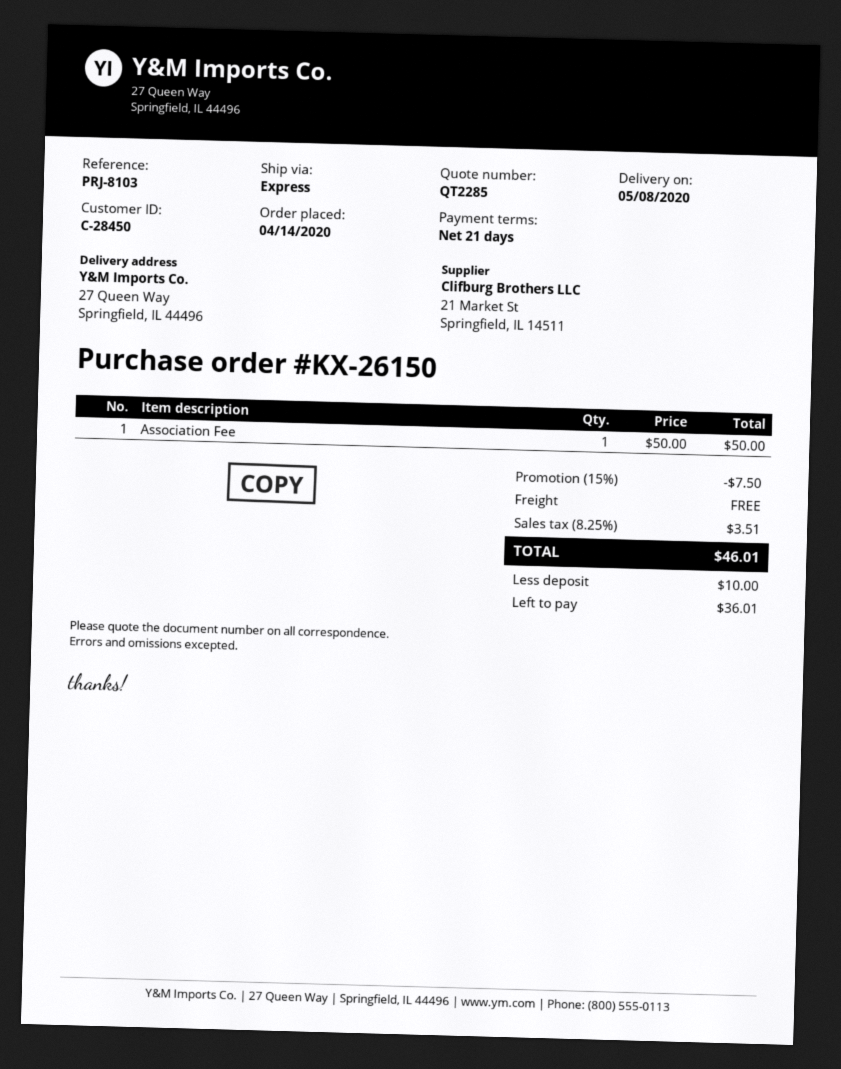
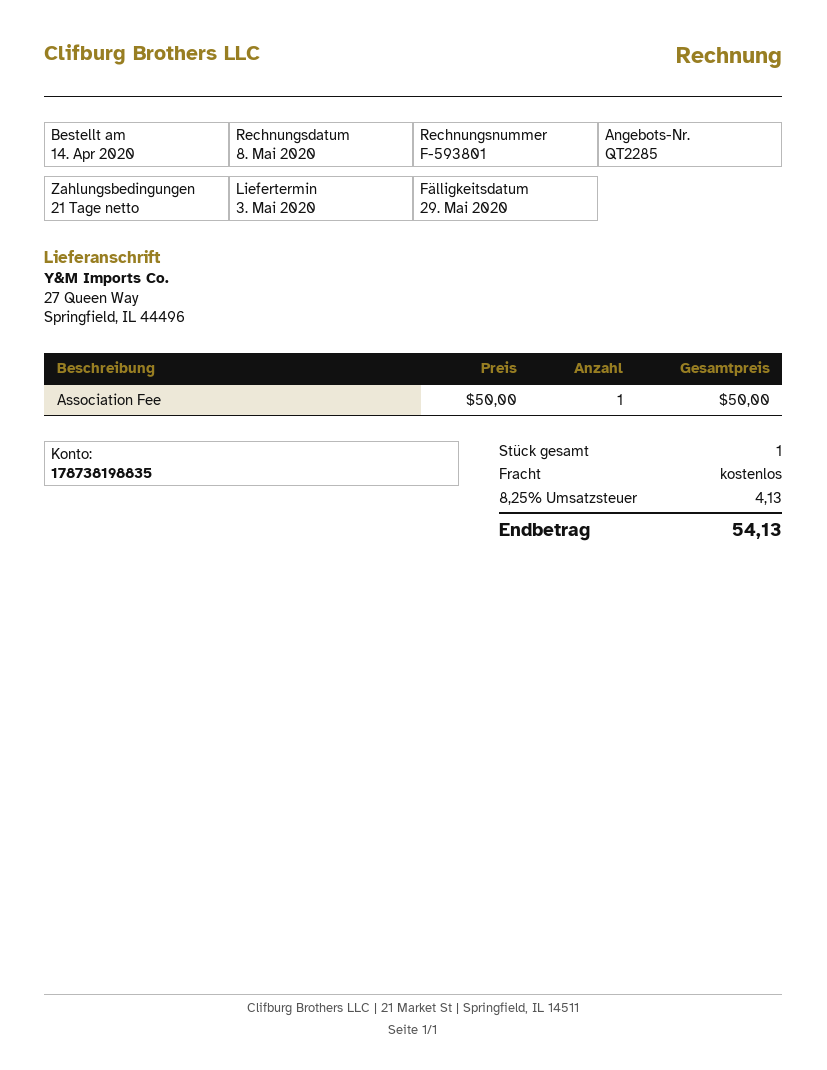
delivery date: 2020-05-08 -> 2020-05-03
discount: 15% = 7.50 -> none
tax: 8.25% = 3.51 -> 8.25% = 4.13
total: 46.01 -> 54.13

